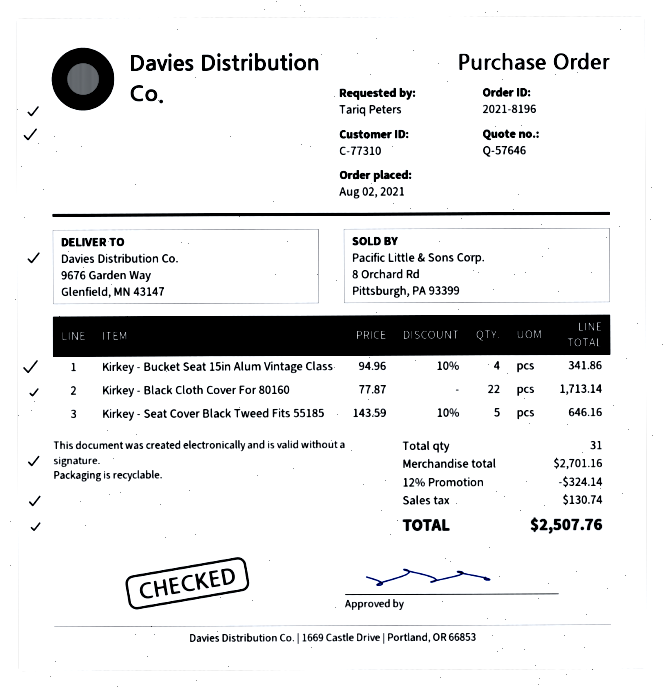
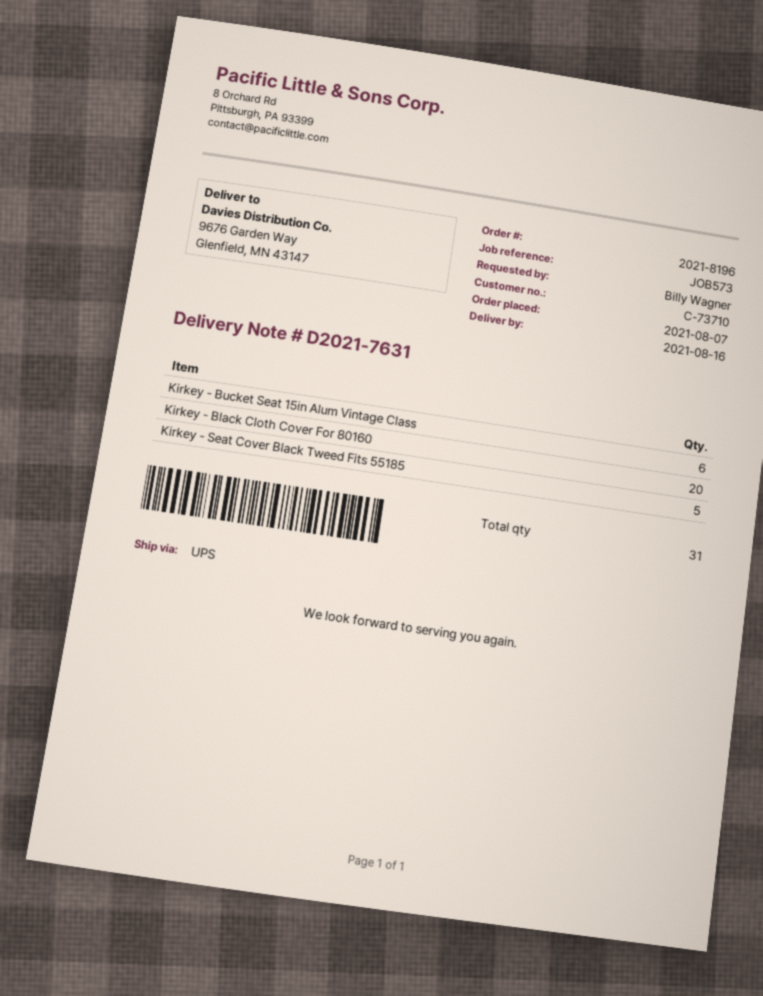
order date: 2021-08-02 -> 2021-08-07
customer number: C-77310 -> C-73710
ordered by: Tariq Peters -> Billy Wagner
Kirkey - Bucket Seat 15in Alum Vintage Class: 4 -> 6
Kirkey - Black Cloth Cover For 80160: 22 -> 20

